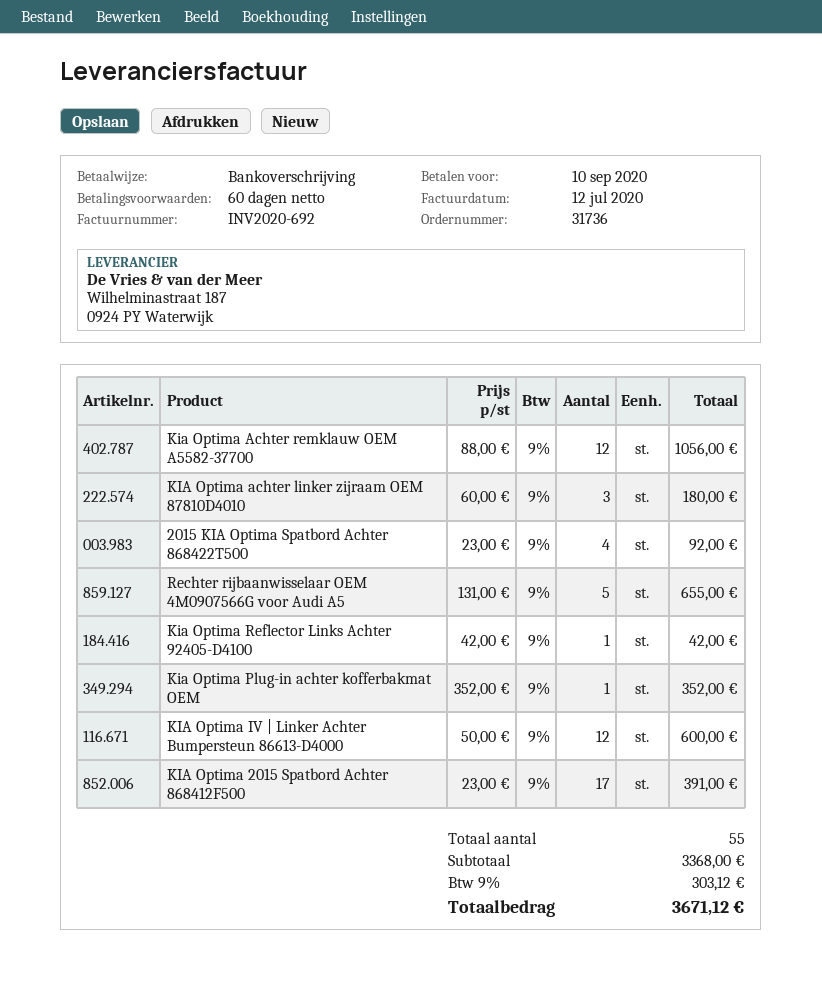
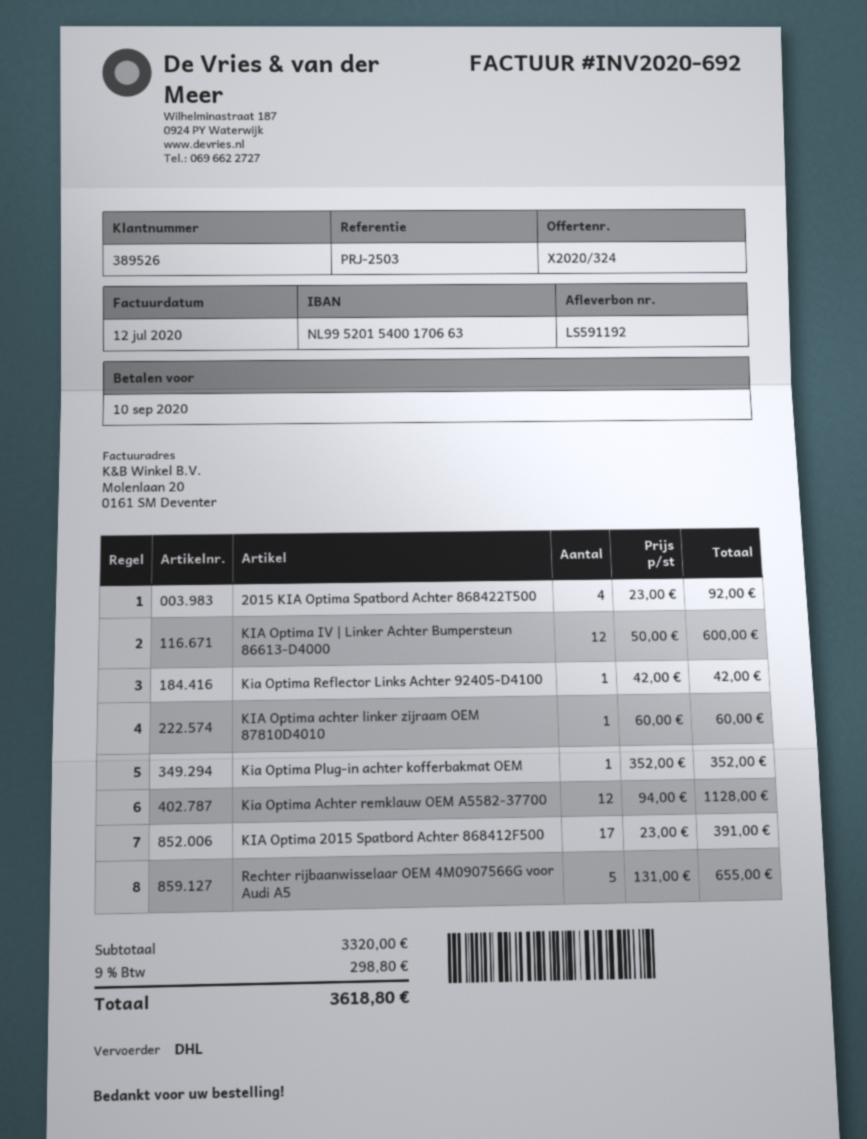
Kia Optima Achter remklauw OEM A5582-37700: 12 x 88.00 = 1056.00 -> 12 x 94.00 = 1128.00
KIA Optima achter linker zijraam OEM 87810D4010: 3 x 60.00 = 180.00 -> 1 x 60.00 = 60.00
subtotal: 3368.00 -> 3320.00
tax: 9% = 303.12 -> 9% = 298.80
total: 3671.12 -> 3618.80

